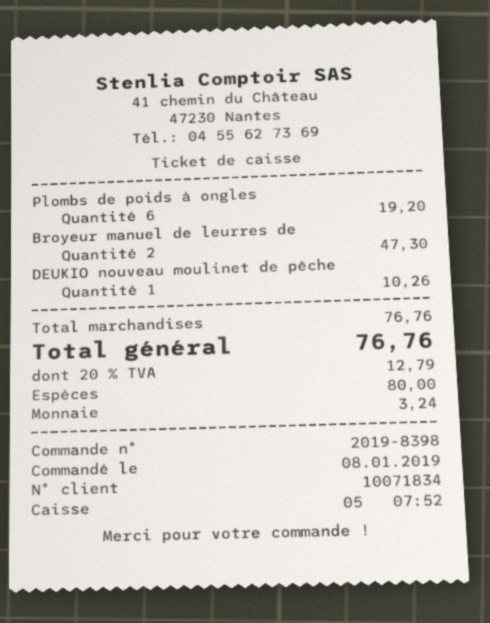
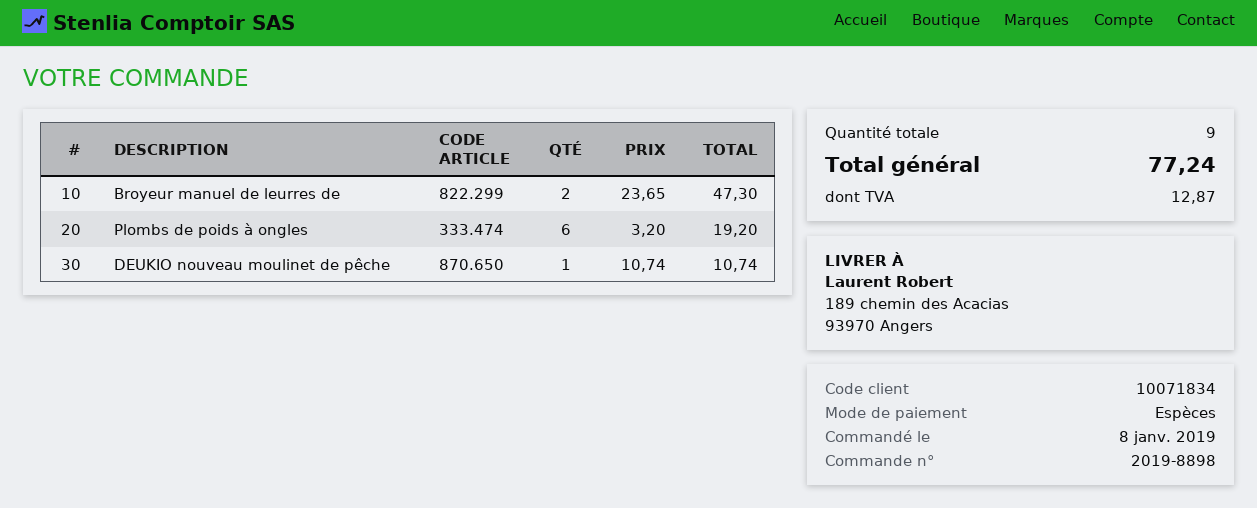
order number: 2019-8398 -> 2019-8898
DEUKIO nouveau moulinet de pêche: 1 for 10.26 -> 1 for 10.74
tax: 12.79 -> 12.87
total: 76.76 -> 77.24

